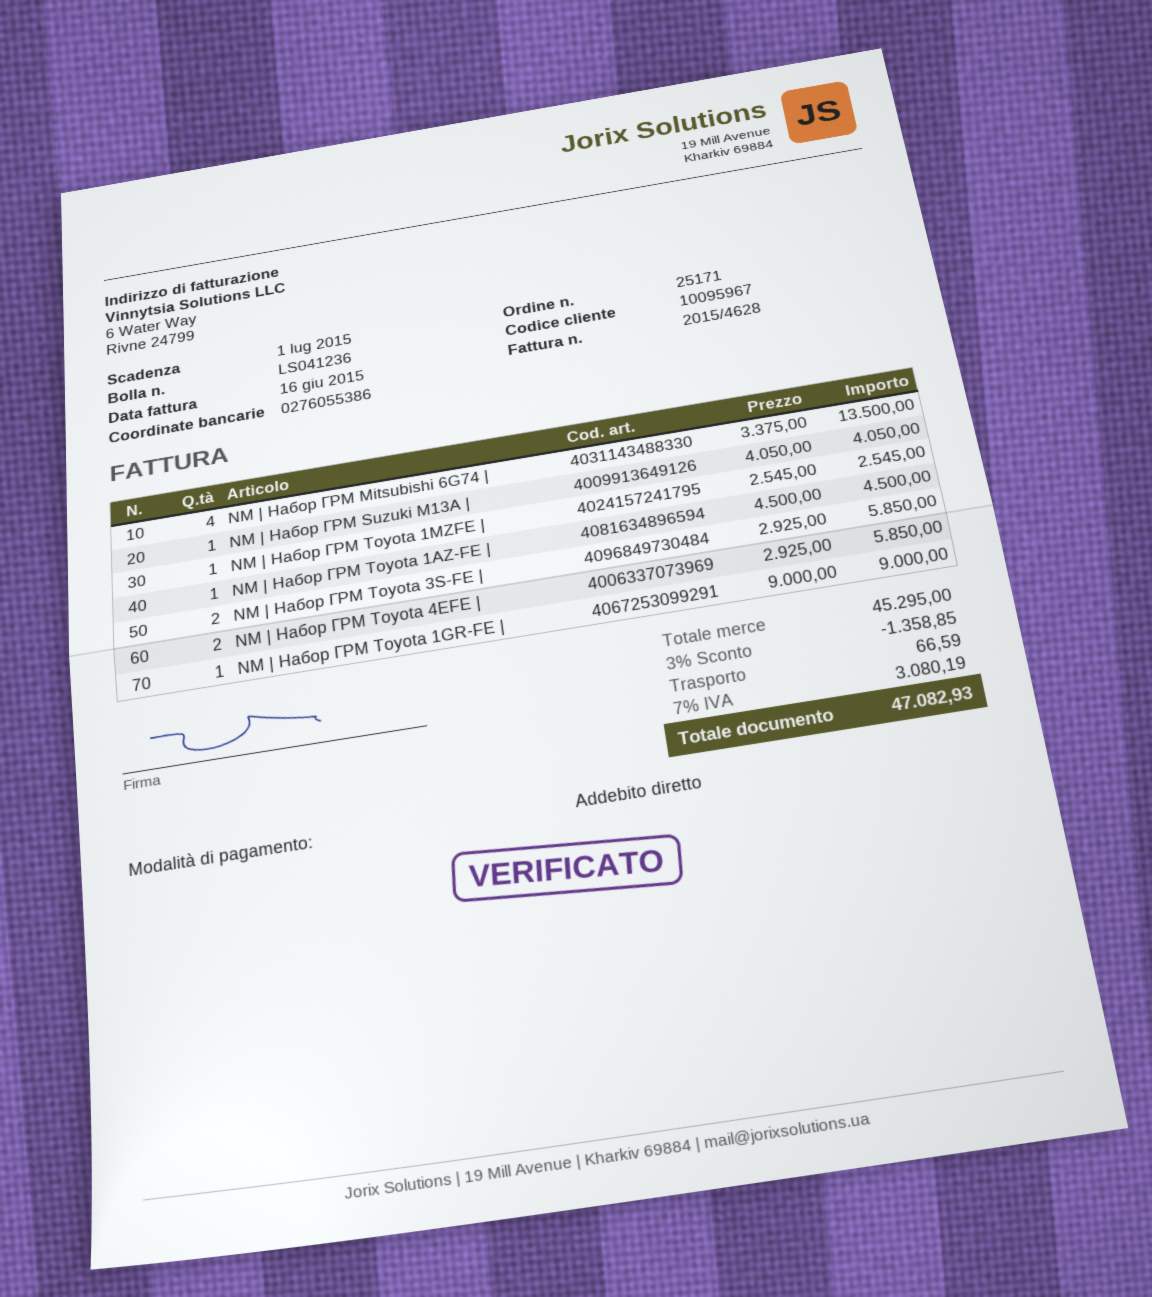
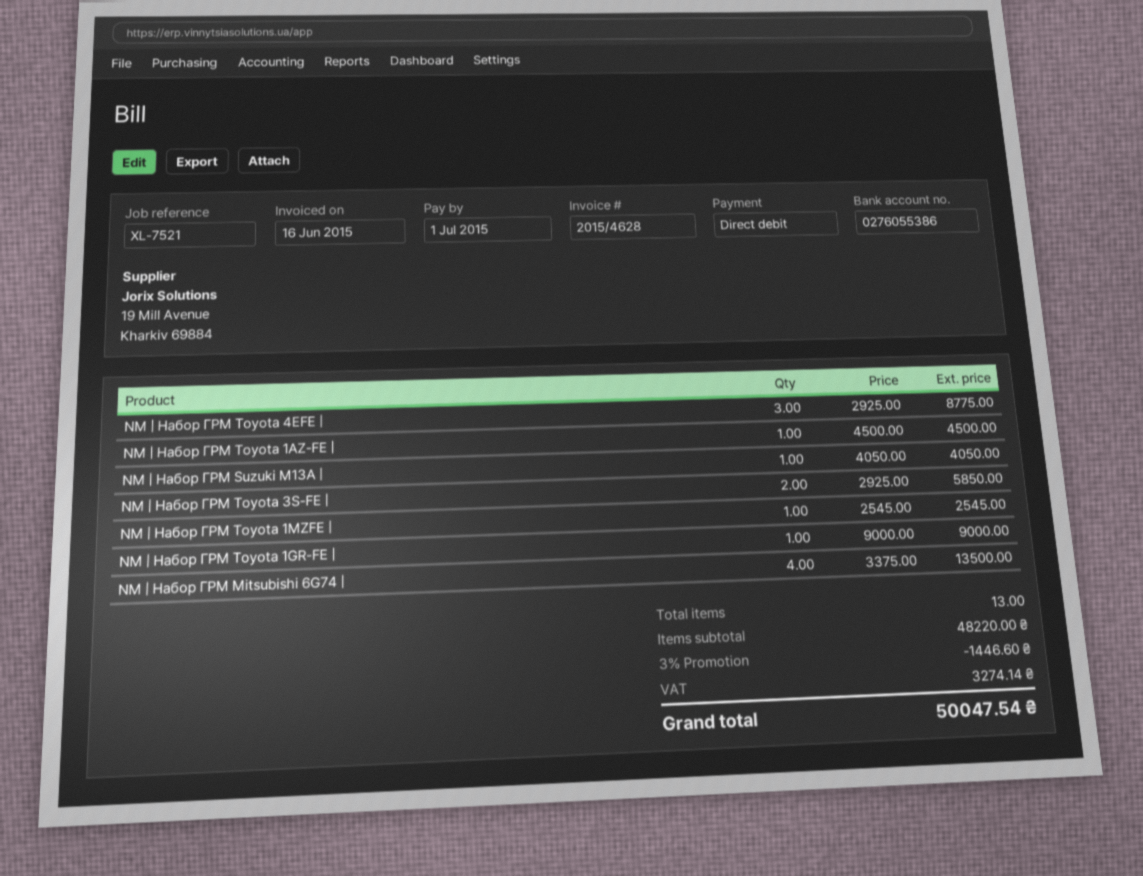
NM | Набор ГРМ Toyota 4EFE |: 2 x 2925.00 = 5850.00 -> 3 x 2925.00 = 8775.00
subtotal: 45295.00 -> 48220.00
discount: 3% = 1358.85 -> 3% = 1446.60
shipping: 66.59 -> none
tax: 3080.19 -> 3274.14
total: 47082.93 -> 50047.54

